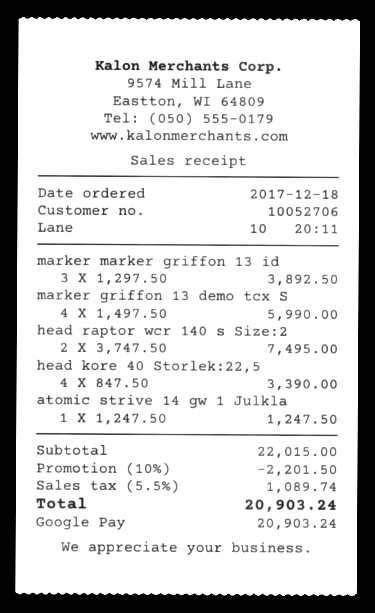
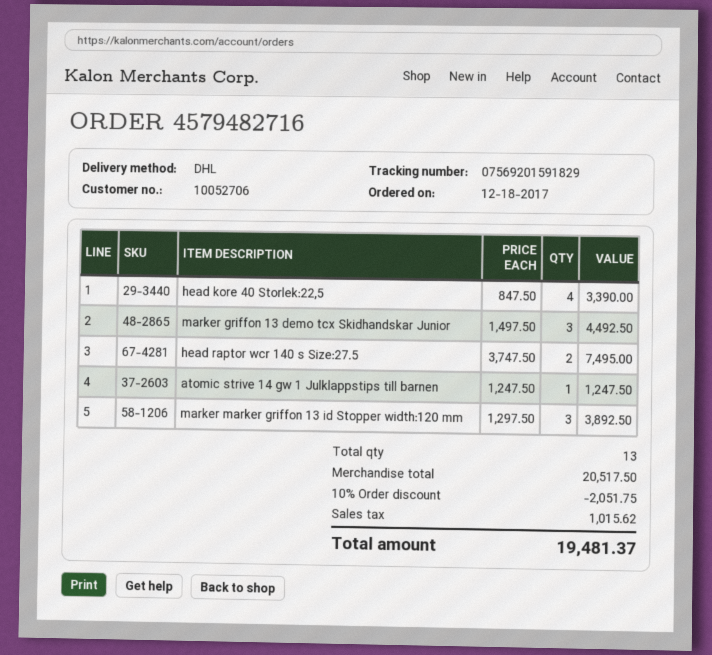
marker griffon 13 demo tcx S: 4 x 1497.50 = 5990.00 -> 3 x 1497.50 = 4492.50
subtotal: 22015.00 -> 20517.50
discount: 10% = 2201.50 -> 10% = 2051.75
tax: 1089.74 -> 1015.62
total: 20903.24 -> 19481.37

